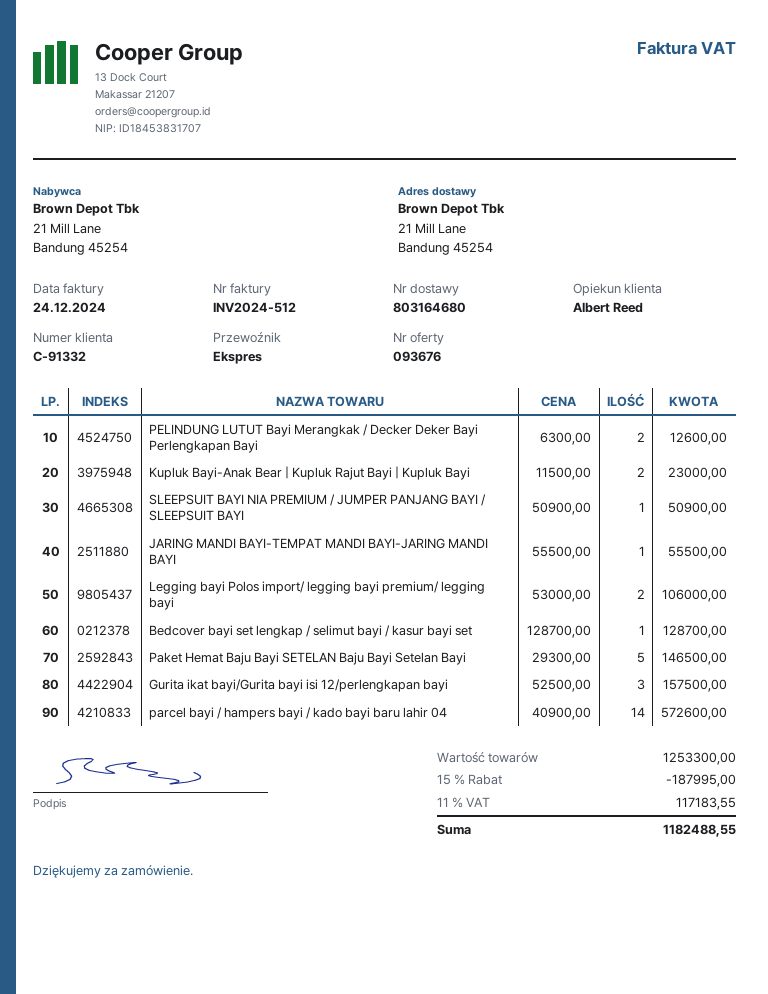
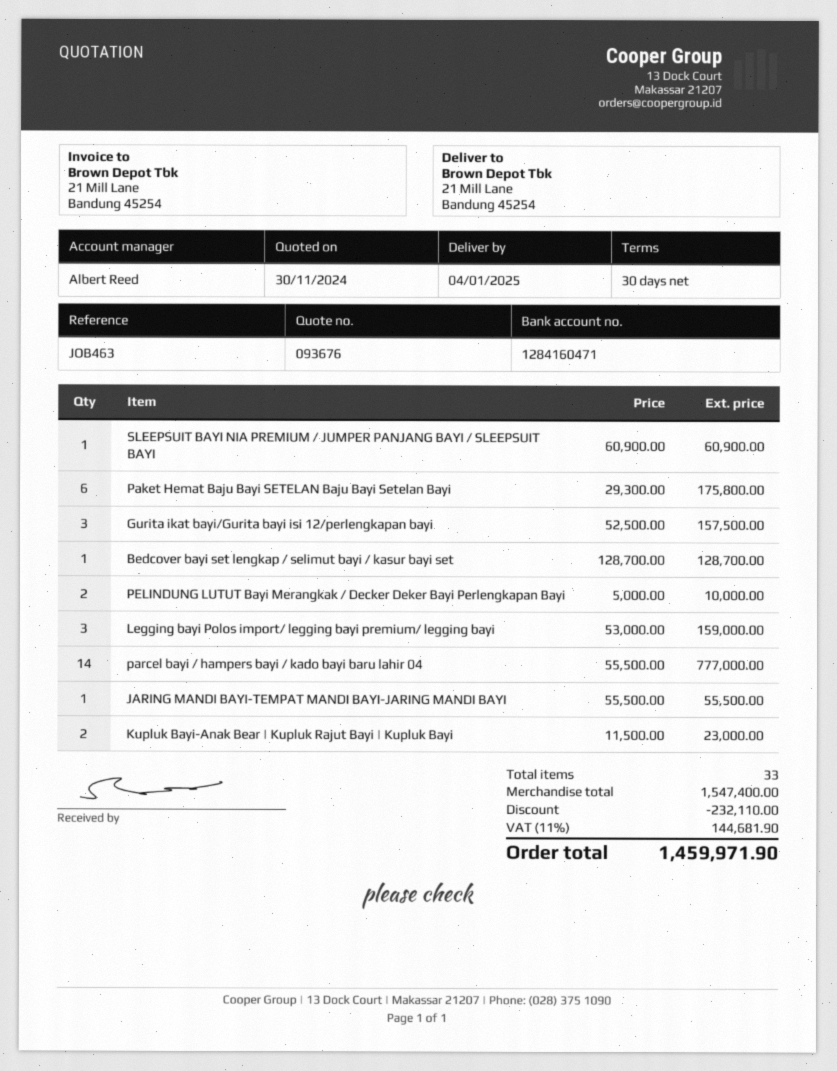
PELINDUNG LUTUT Bayi Merangkak / Decker Deker Bayi Perlengkapan Bayi: 2 x 6300.00 = 12600.00 -> 2 x 5000.00 = 10000.00
SLEEPSUIT BAYI NIA PREMIUM / JUMPER PANJANG BAYI / SLEEPSUIT BAYI: 1 x 50900.00 = 50900.00 -> 1 x 60900.00 = 60900.00
Legging bayi Polos import/ legging bayi premium/ legging bayi: 2 x 53000.00 = 106000.00 -> 3 x 53000.00 = 159000.00
Paket Hemat Baju Bayi SETELAN Baju Bayi Setelan Bayi: 5 x 29300.00 = 146500.00 -> 6 x 29300.00 = 175800.00
parcel bayi / hampers bayi / kado bayi baru lahir 04: 14 x 40900.00 = 572600.00 -> 14 x 55500.00 = 777000.00
subtotal: 1253300.00 -> 1547400.00
discount: 187995.00 -> 232110.00
tax: 11% = 117183.55 -> 11% = 144681.90
total: 1182488.55 -> 1459971.90

